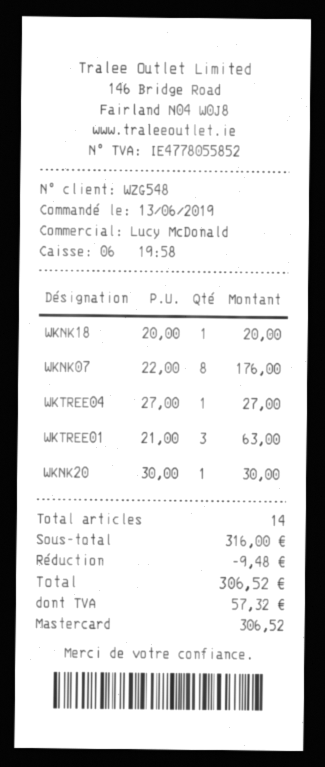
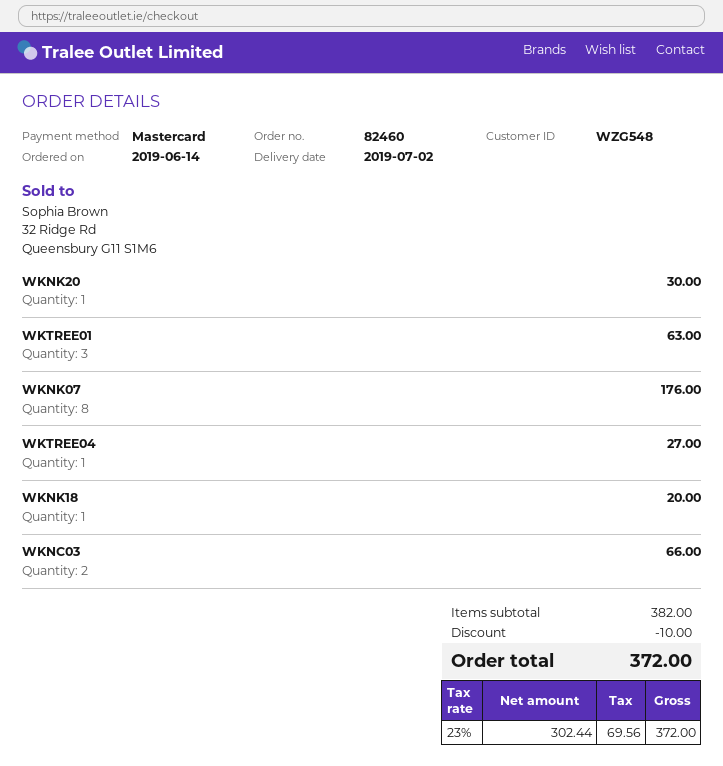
order date: 2019-06-13 -> 2019-06-14
WKNC03: none -> 2 for 66.00
subtotal: 316.00 -> 382.00
discount: 9.48 -> 10.00
tax: 57.32 -> 69.56
total: 306.52 -> 372.00

